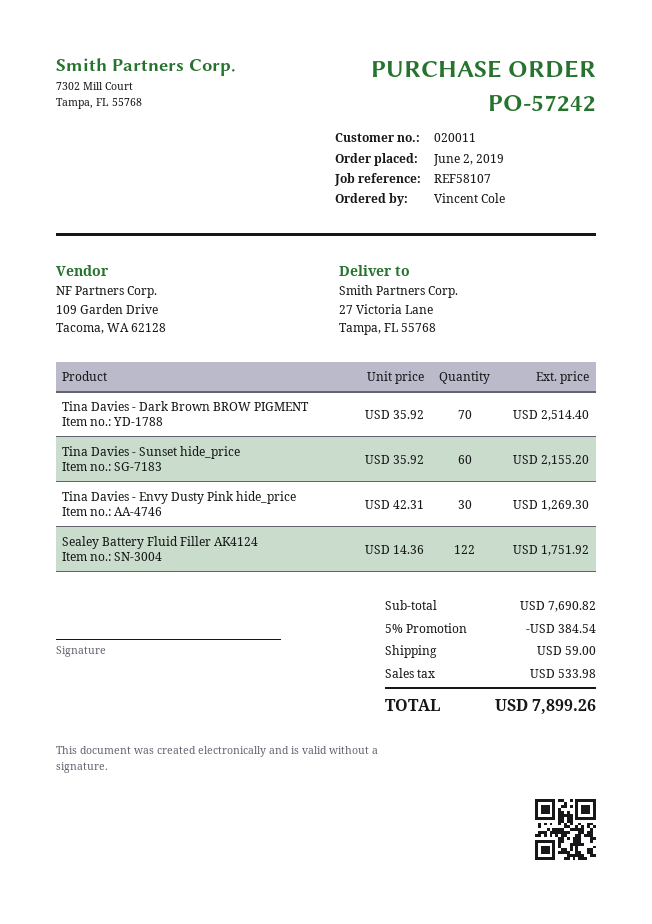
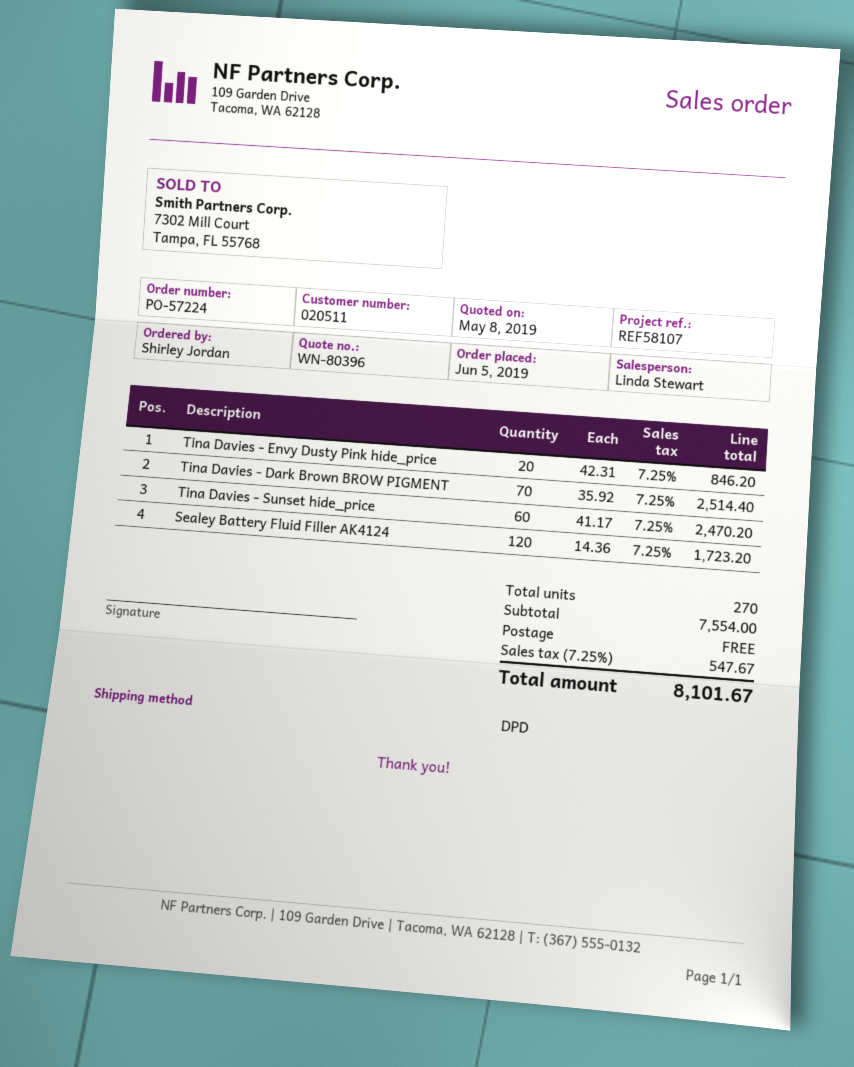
order number: PO-57242 -> PO-57224
order date: 2019-06-02 -> 2019-06-05
customer number: 020011 -> 020511
ordered by: Vincent Cole -> Shirley Jordan
Tina Davies - Sunset hide_price: 60 x 35.92 = 2155.20 -> 60 x 41.17 = 2470.20
Tina Davies - Envy Dusty Pink hide_price: 30 x 42.31 = 1269.30 -> 20 x 42.31 = 846.20
Sealey Battery Fluid Filler AK4124: 122 x 14.36 = 1751.92 -> 120 x 14.36 = 1723.20
subtotal: 7690.82 -> 7554.00
discount: 5% = 384.54 -> none
shipping: 59.00 -> 0.00
tax: 533.98 -> 547.67
total: 7899.26 -> 8101.67

